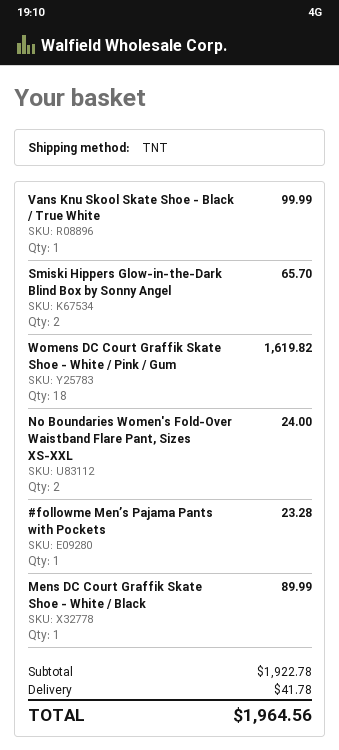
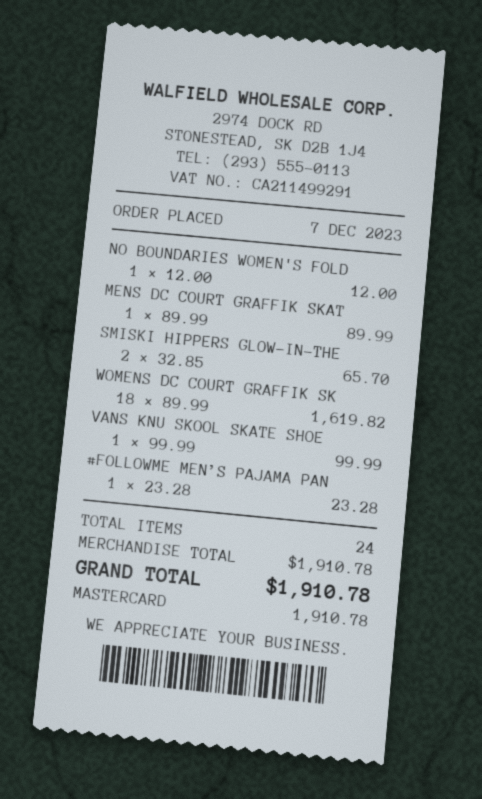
No Boundaries Women's Fold-Over Waistband Flare Pant, Sizes XS-XXL: 2 for 24.00 -> 1 for 12.00
subtotal: 1922.78 -> 1910.78
shipping: 41.78 -> none
total: 1964.56 -> 1910.78

